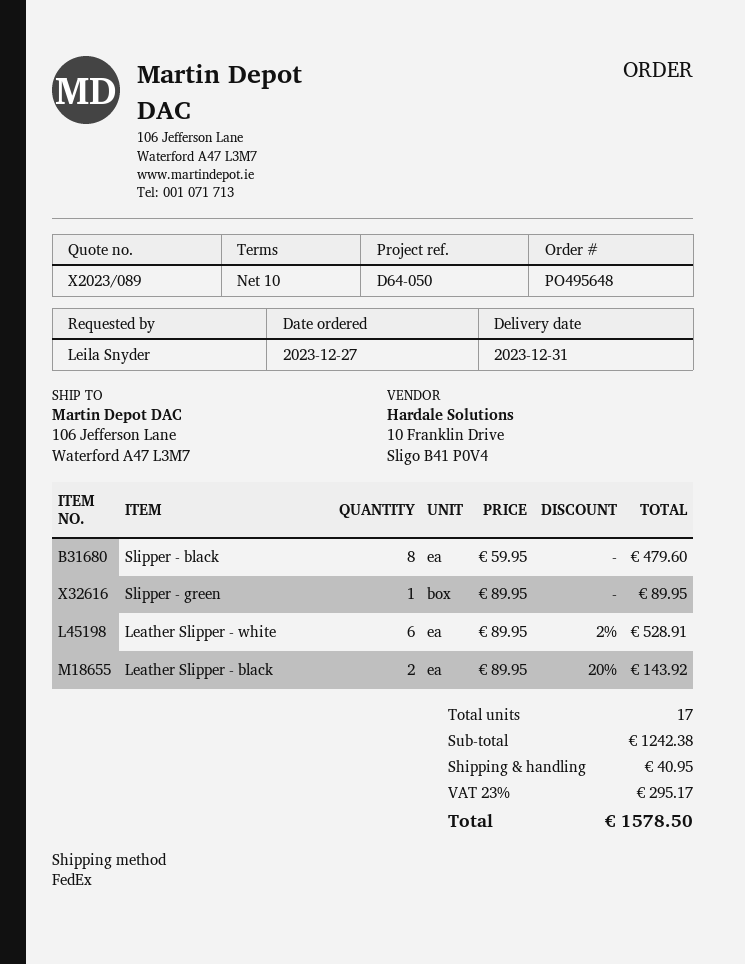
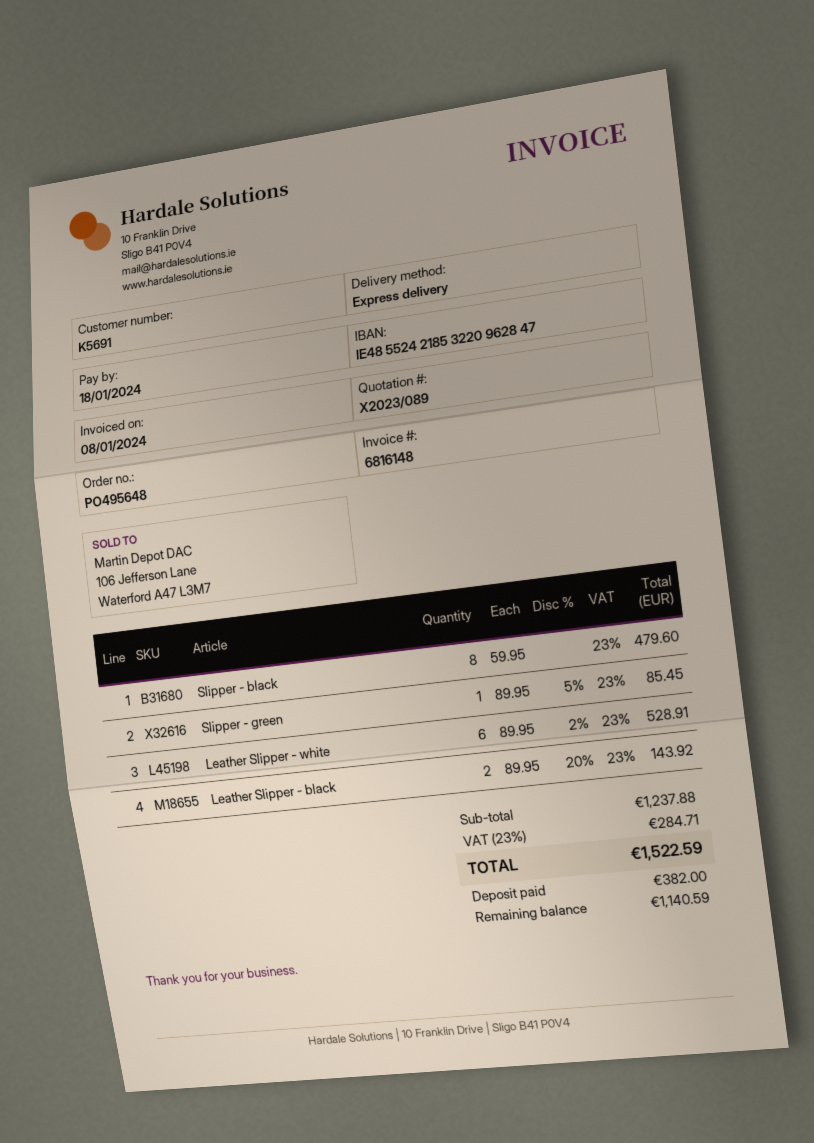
shipping method: FedEx -> express
Slipper - green: 1 x 89.95 = 89.95 -> 1 x 89.95 - 5% = 85.45
subtotal: 1242.38 -> 1237.88
shipping: 40.95 -> none
tax: 23% = 295.17 -> 23% = 284.71
total: 1578.50 -> 1522.59

